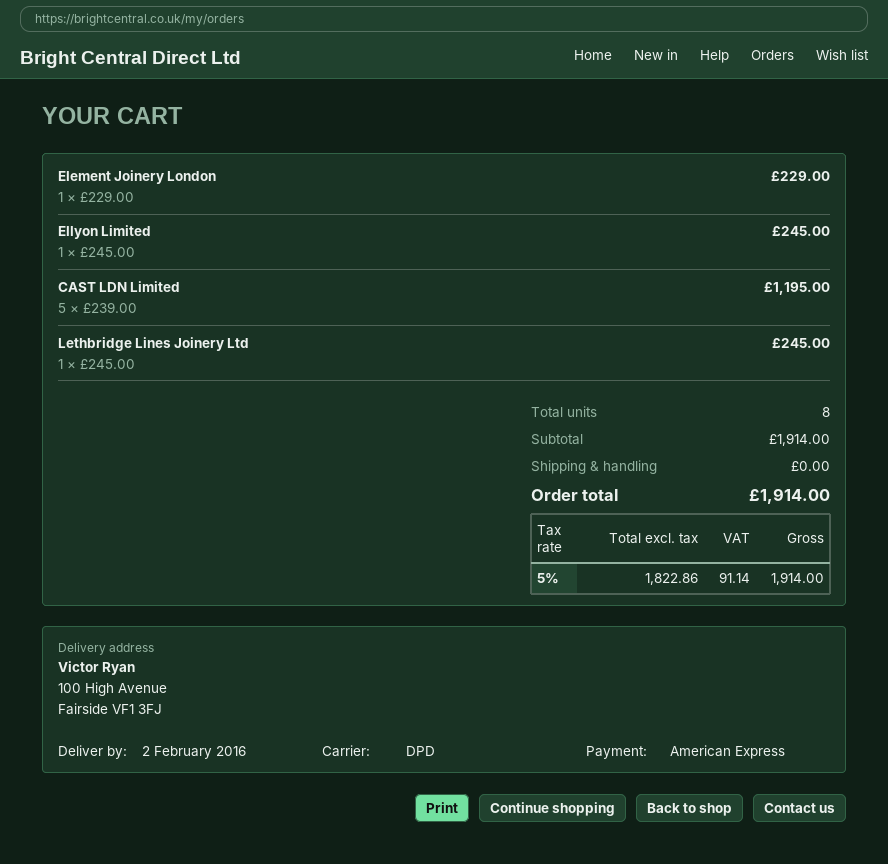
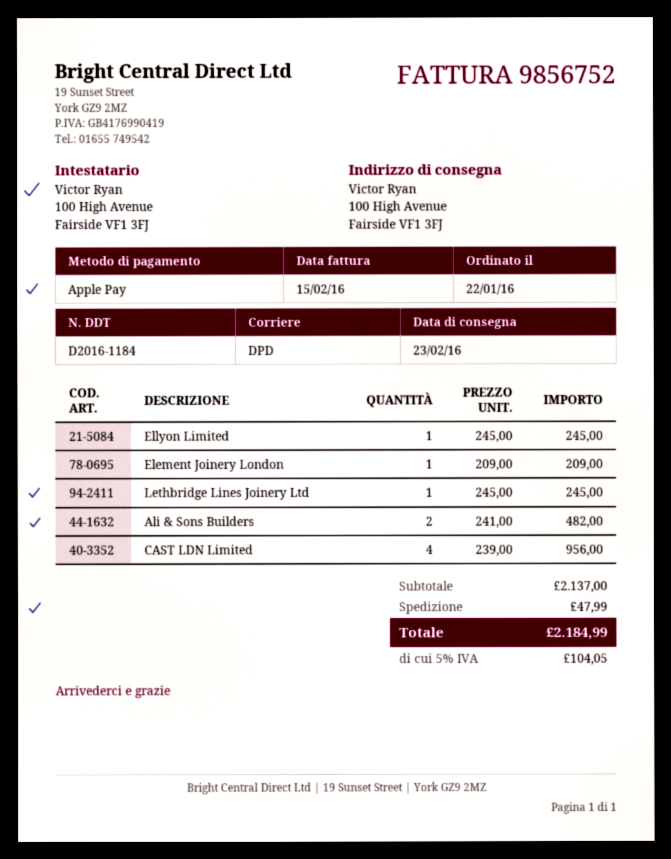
delivery date: 2016-02-02 -> 2016-02-23
payment method: American Express -> Apple Pay
Element Joinery London: 1 x 229.00 = 229.00 -> 1 x 209.00 = 209.00
CAST LDN Limited: 5 x 239.00 = 1195.00 -> 4 x 239.00 = 956.00
Ali & Sons Builders: none -> 2 x 241.00 = 482.00
subtotal: 1914.00 -> 2137.00
shipping: 0.00 -> 47.99
tax: 5% = 91.14 -> 5% = 104.05
total: 1914.00 -> 2184.99

